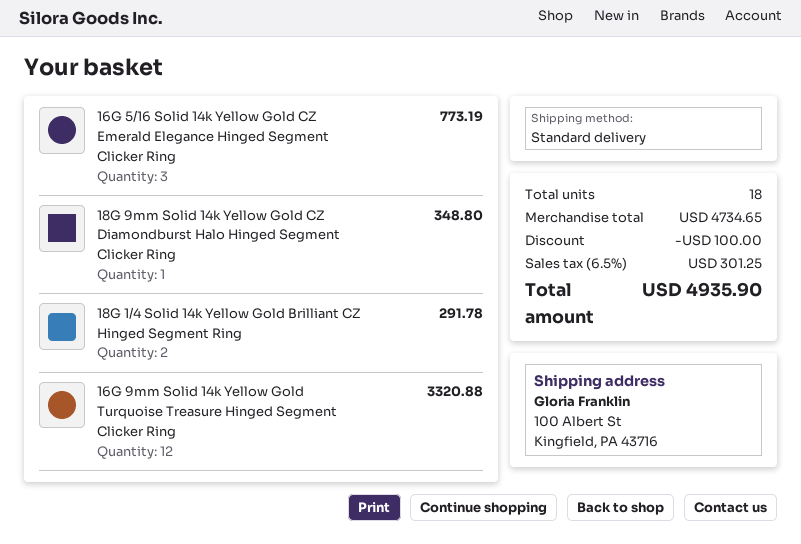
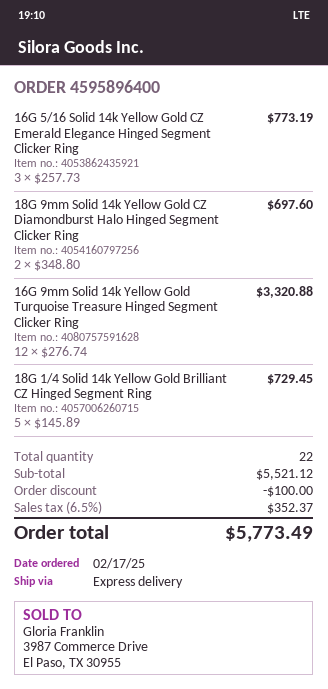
shipping method: standard -> express
18G 9mm Solid 14k Yellow Gold CZ Diamondburst Halo Hinged Segment Clicker Ring: 1 for 348.80 -> 2 for 697.60
18G 1/4 Solid 14k Yellow Gold Brilliant CZ Hinged Segment Ring: 2 for 291.78 -> 5 for 729.45
total quantity: 18 -> 22
subtotal: 4734.65 -> 5521.12
tax: 6.5% = 301.25 -> 6.5% = 352.37
total: 4935.90 -> 5773.49

